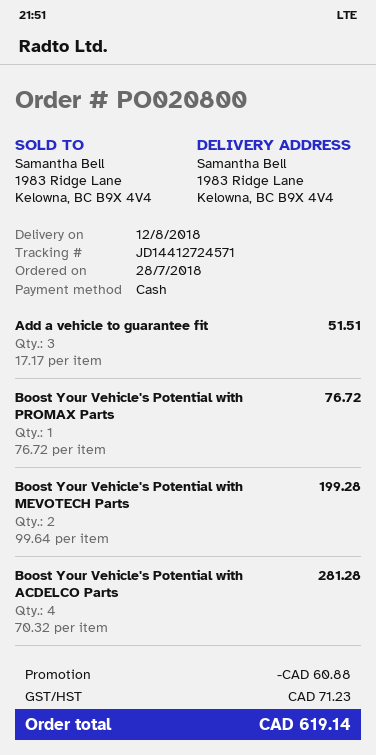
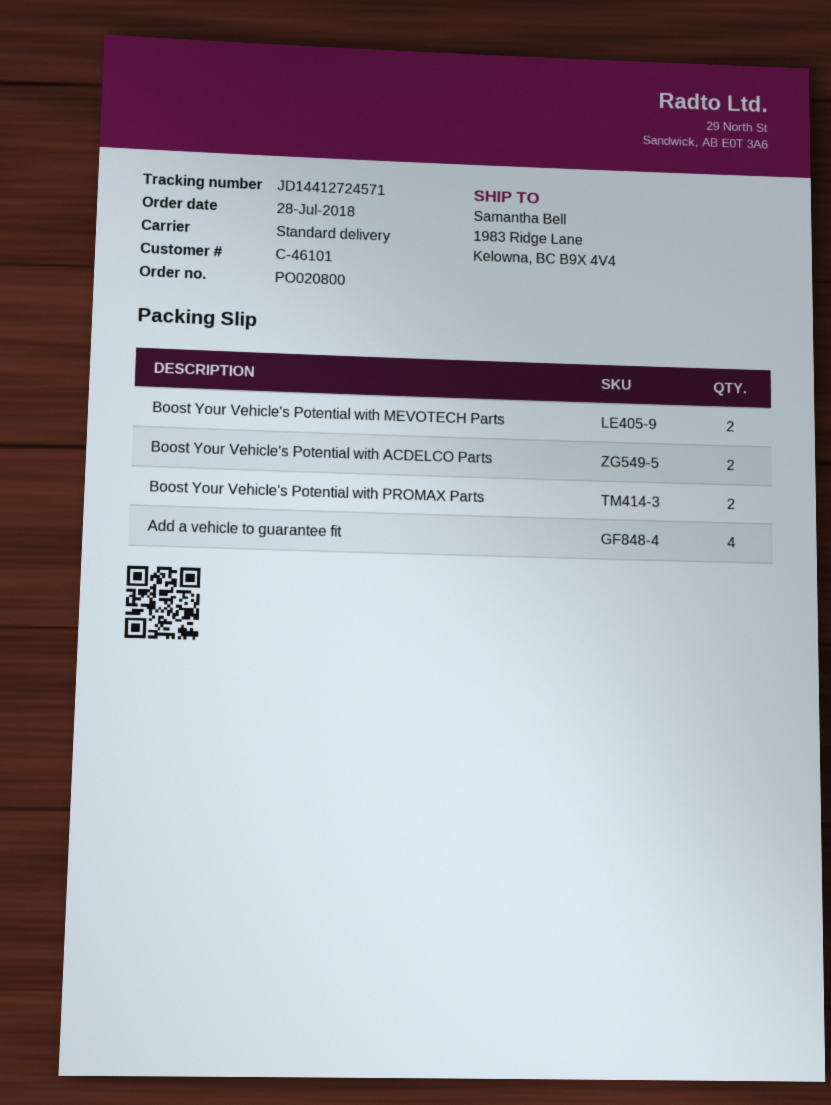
Add a vehicle to guarantee fit: 3 -> 4
Boost Your Vehicle's Potential with PROMAX Parts: 1 -> 2
Boost Your Vehicle's Potential with ACDELCO Parts: 4 -> 2

